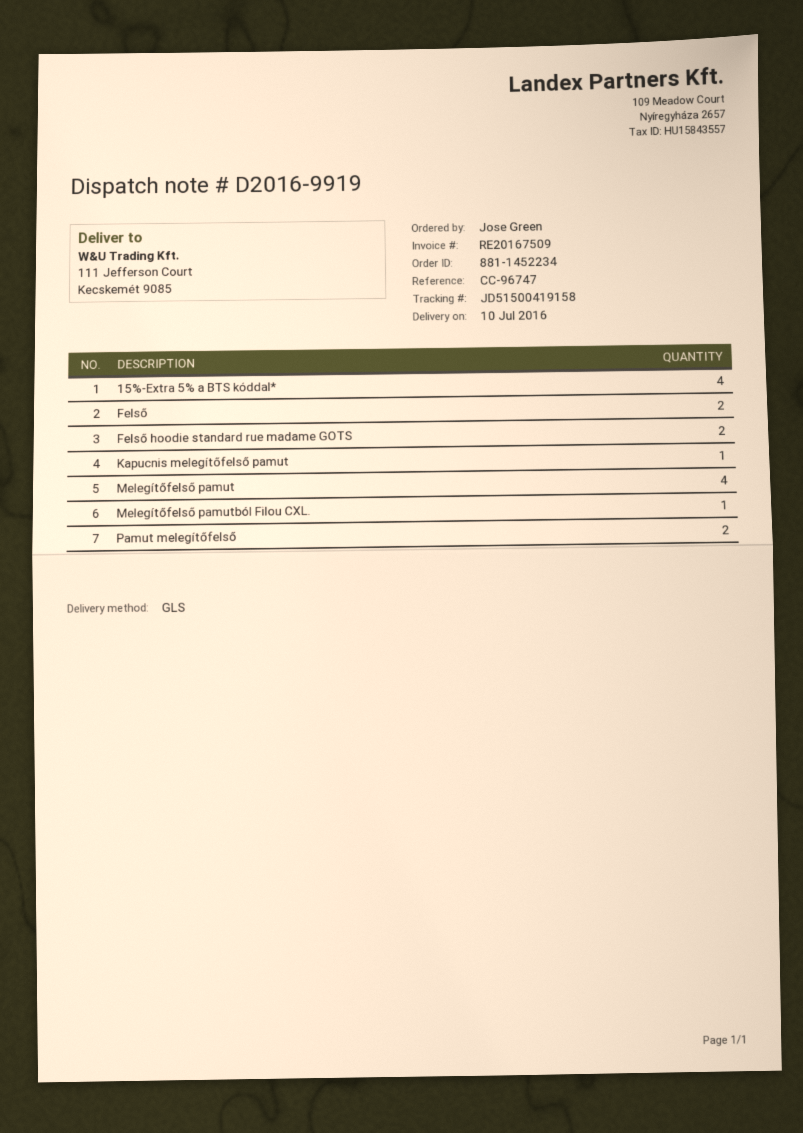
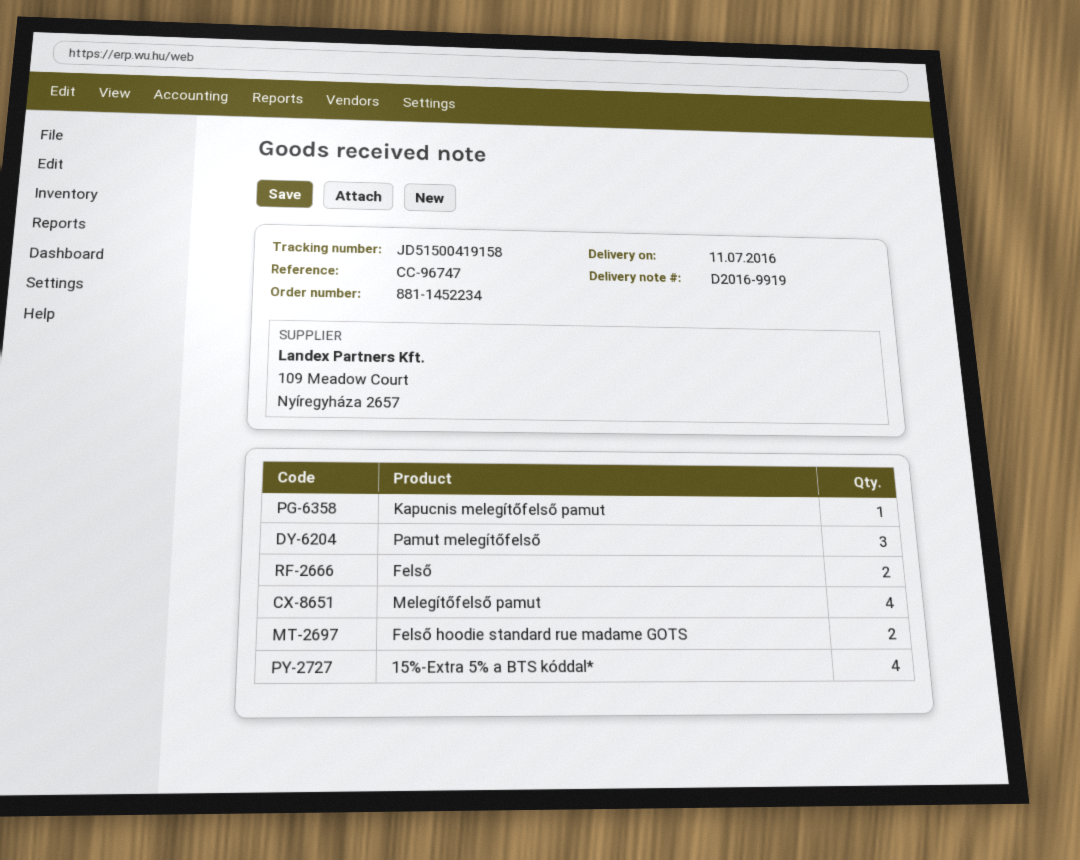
delivery date: 2016-07-10 -> 2016-07-11
Melegítőfelső pamutból Filou CXL.: 1 -> none
Pamut melegítőfelső: 2 -> 3

